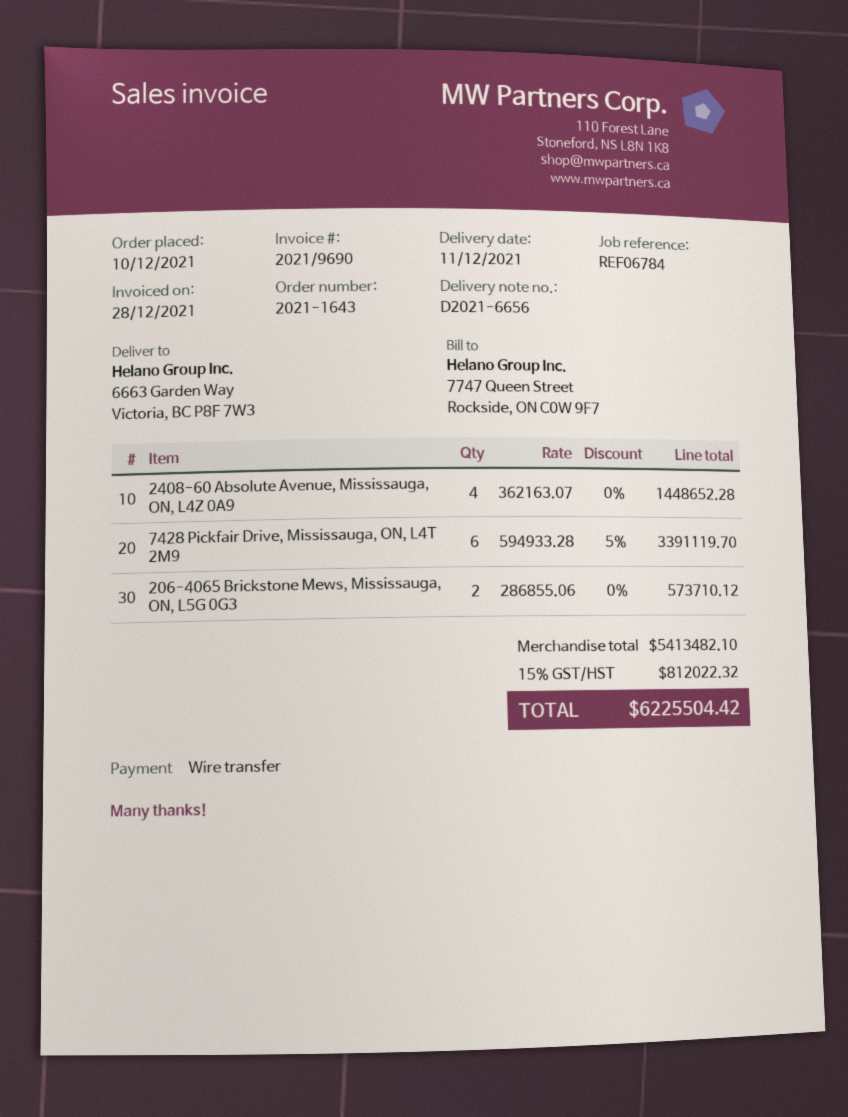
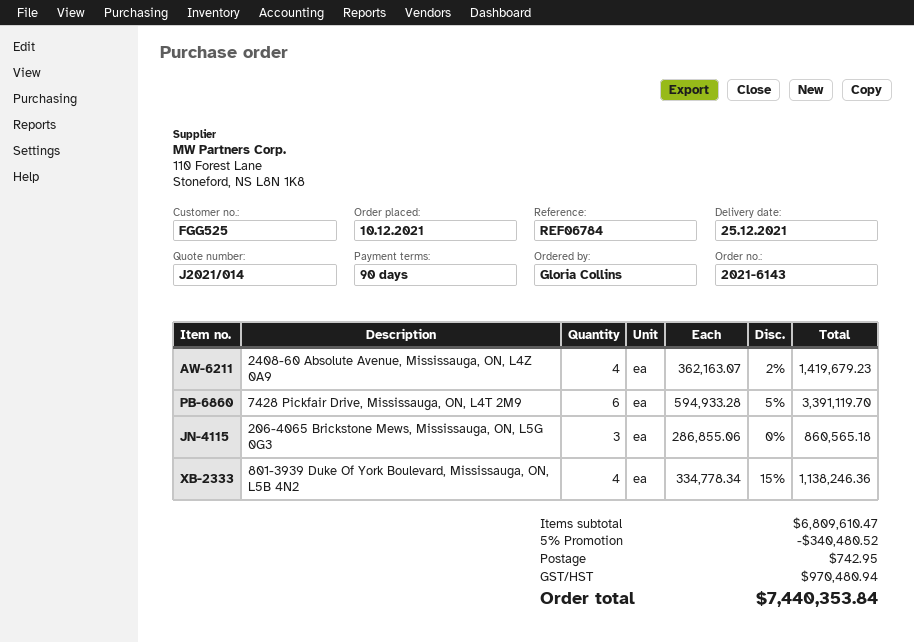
order number: 2021-1643 -> 2021-6143
delivery date: 2021-12-11 -> 2021-12-25
2408-60 Absolute Avenue, Mississauga, ON, L4Z 0A9: 4 x 362163.07 = 1448652.28 -> 4 x 362163.07 - 2% = 1419679.23
206-4065 Brickstone Mews, Mississauga, ON, L5G 0G3: 2 x 286855.06 = 573710.12 -> 3 x 286855.06 = 860565.18
801-3939 Duke Of York Boulevard, Mississauga, ON, L5B 4N2: none -> 4 x 334778.34 - 15% = 1138246.36
subtotal: 5413482.10 -> 6809610.47
discount: none -> 5% = 340480.52
shipping: none -> 742.95
tax: 812022.32 -> 970480.94
total: 6225504.42 -> 7440353.84

